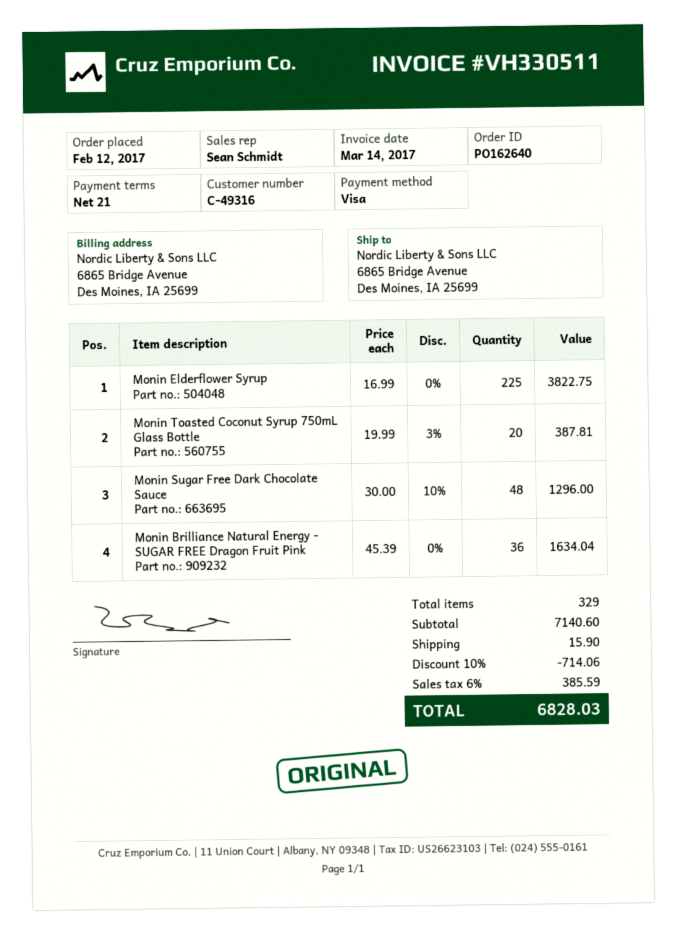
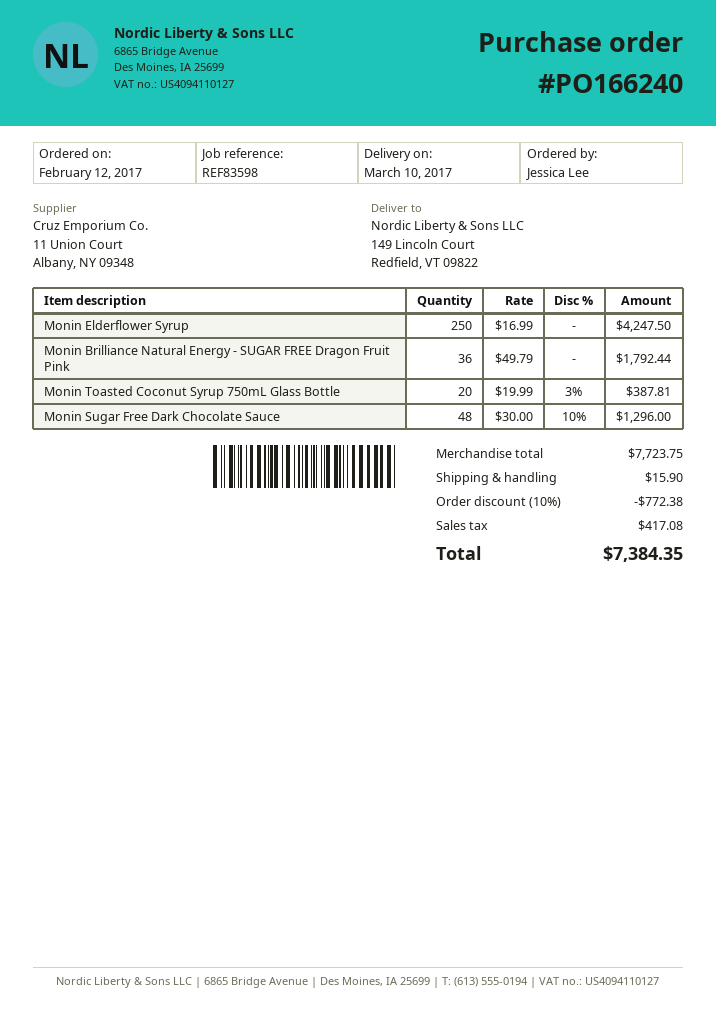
order number: PO162640 -> PO166240
ship to: 6865 Bridge Avenue, Des Moines, IA 25699 -> 149 Lincoln Court, Redfield, VT 09822
Monin Elderflower Syrup: 225 x 16.99 = 3822.75 -> 250 x 16.99 = 4247.50
Monin Brilliance Natural Energy - SUGAR FREE Dragon Fruit Pink: 36 x 45.39 = 1634.04 -> 36 x 49.79 = 1792.44
subtotal: 7140.60 -> 7723.75
discount: 10% = 714.06 -> 10% = 772.38
tax: 385.59 -> 417.08
total: 6828.03 -> 7384.35

